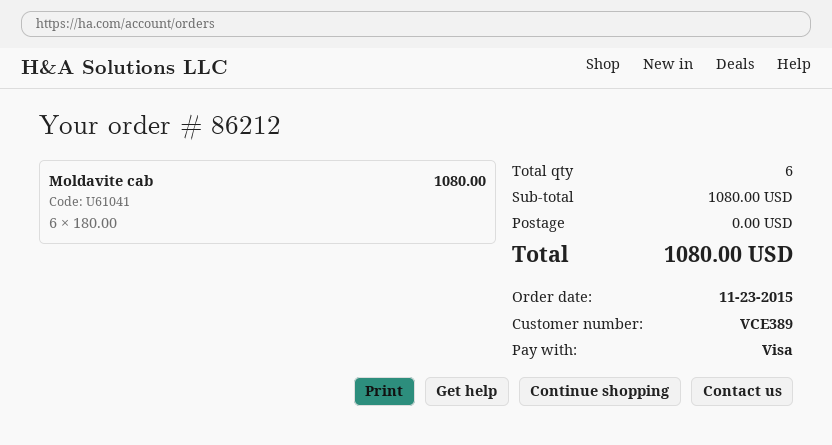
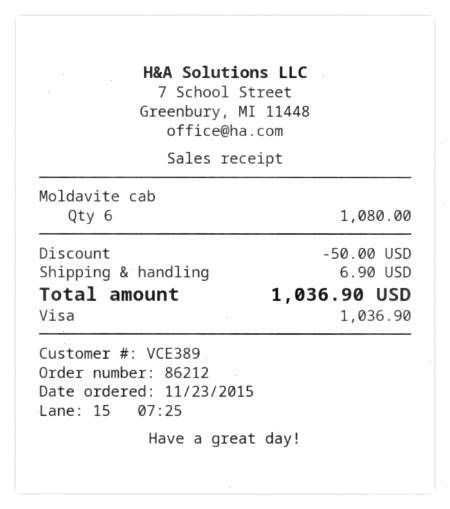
discount: none -> 50.00
shipping: 0.00 -> 6.90
total: 1080.00 -> 1036.90

